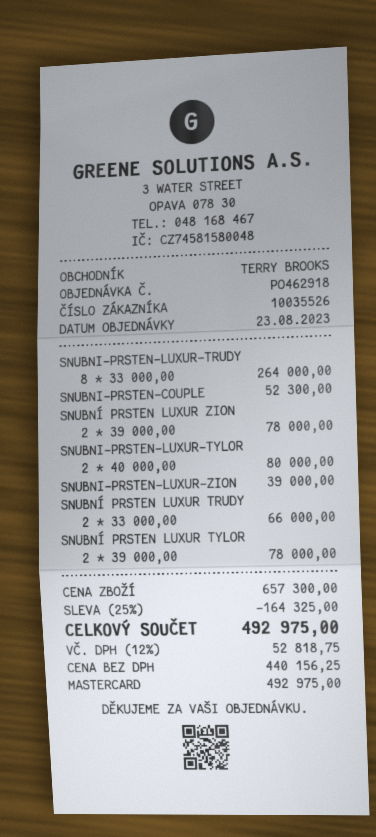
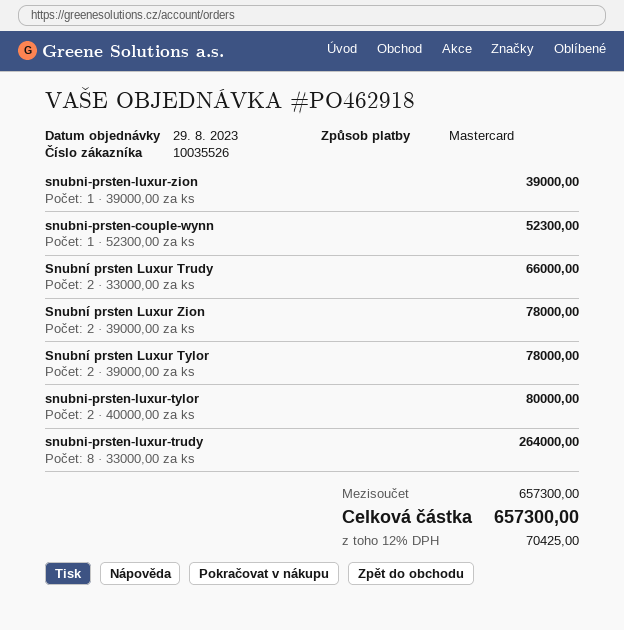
order date: 2023-08-23 -> 2023-08-29
discount: 25% = 164325.00 -> none
tax: 12% = 52818.75 -> 12% = 70425.00
total: 492975.00 -> 657300.00

